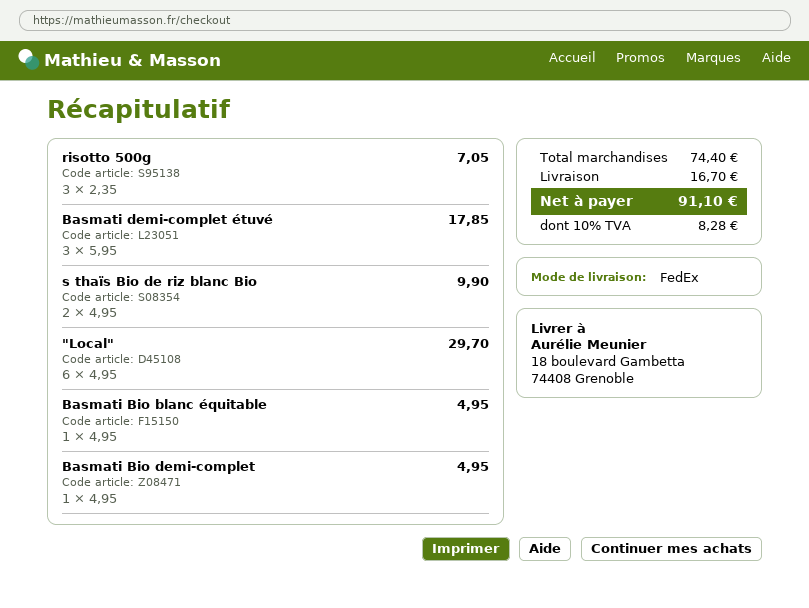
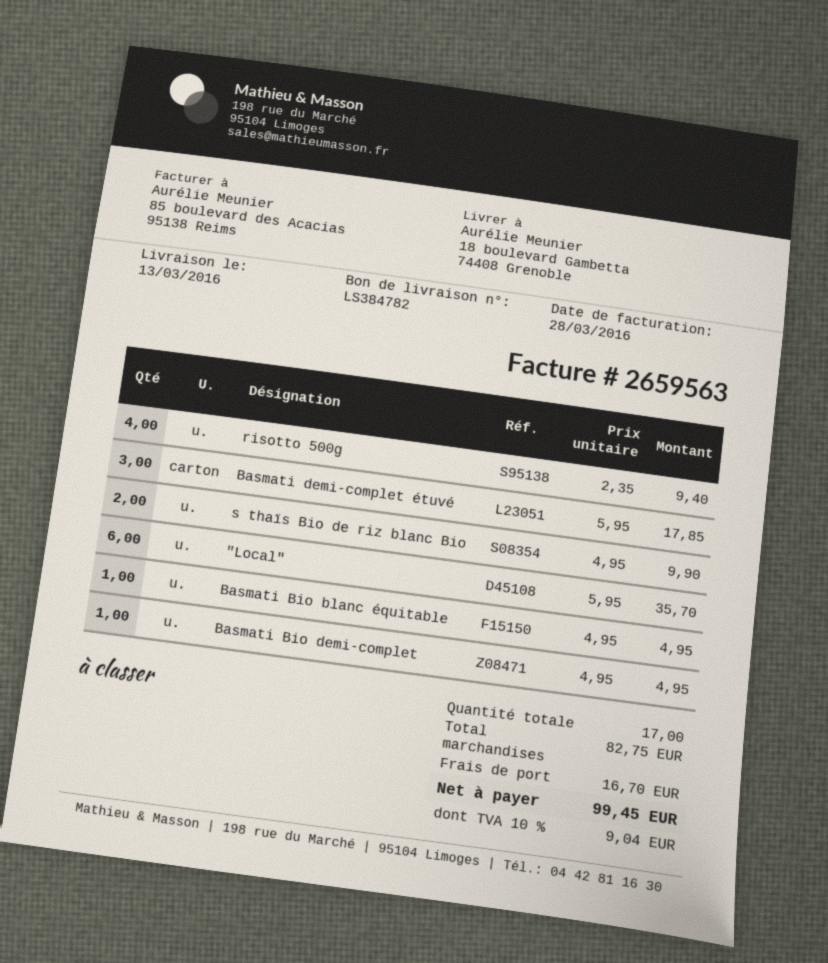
risotto 500g: 3 x 2.35 = 7.05 -> 4 x 2.35 = 9.40
"Local": 6 x 4.95 = 29.70 -> 6 x 5.95 = 35.70
subtotal: 74.40 -> 82.75
tax: 10% = 8.28 -> 10% = 9.04
total: 91.10 -> 99.45

